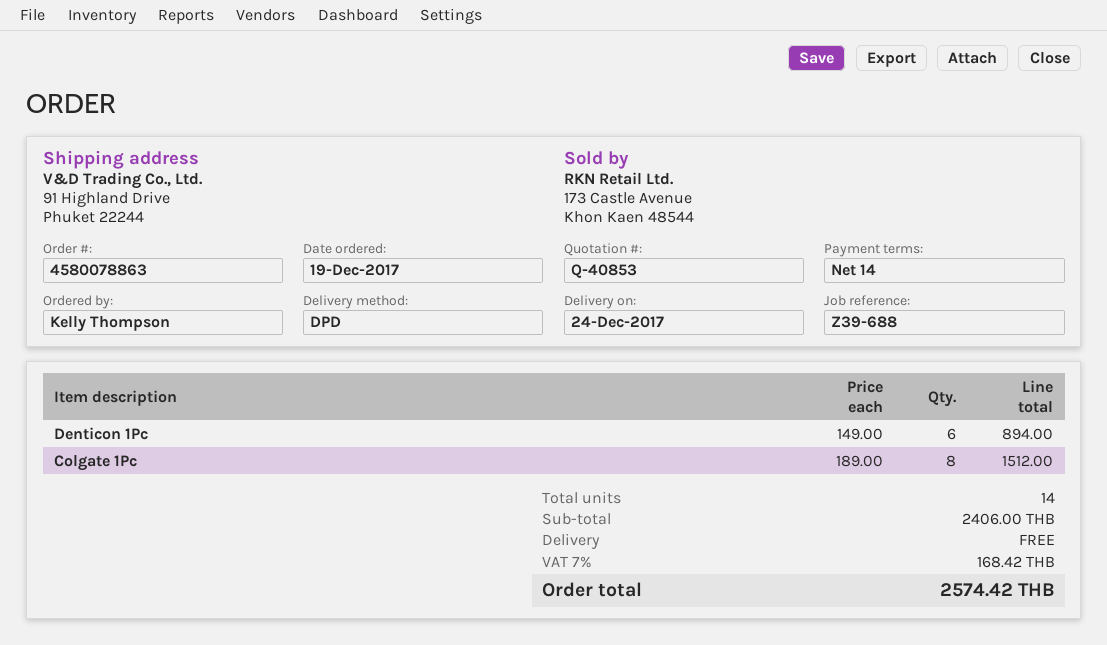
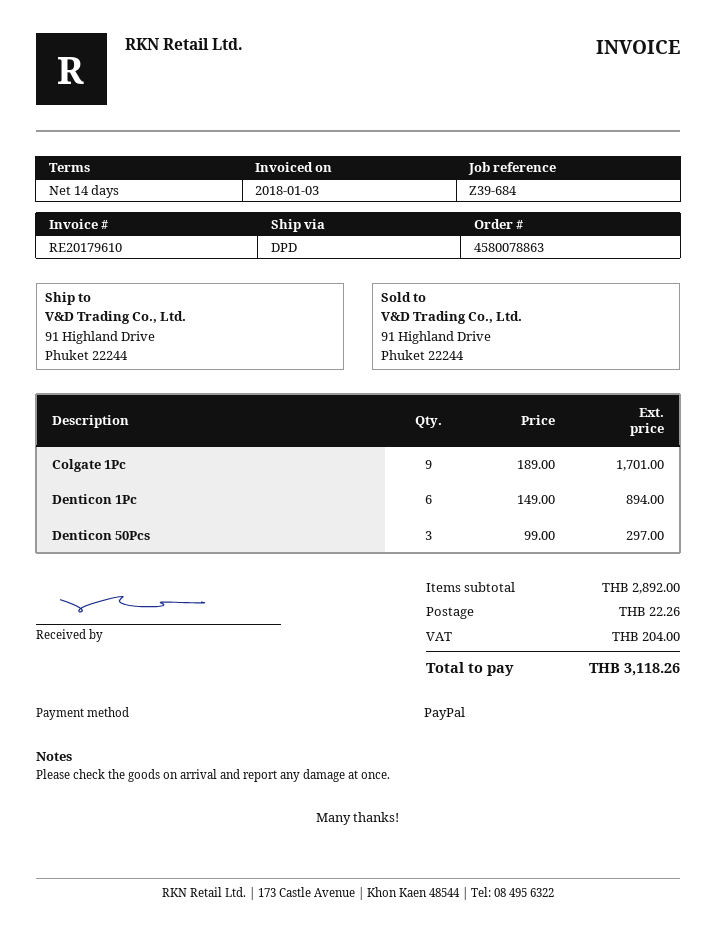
reference: Z39-688 -> Z39-684
Colgate 1Pc: 8 x 189.00 = 1512.00 -> 9 x 189.00 = 1701.00
Denticon 50Pcs: none -> 3 x 99.00 = 297.00
subtotal: 2406.00 -> 2892.00
shipping: 0.00 -> 22.26
tax: 168.42 -> 204.00
total: 2574.42 -> 3118.26

